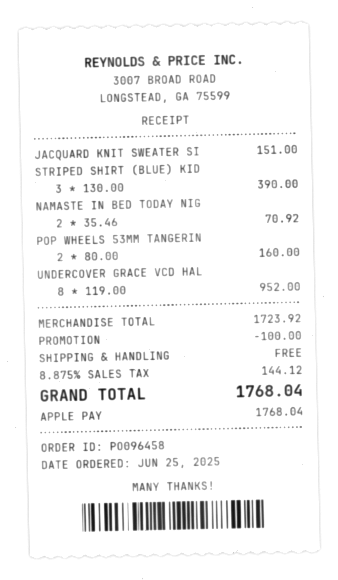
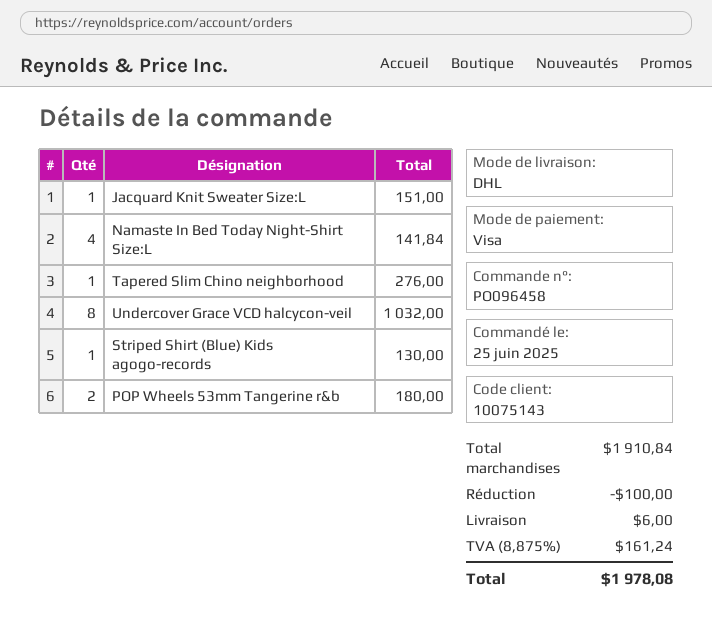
payment method: Apple Pay -> Visa
STRIPED SHIRT (BLUE) KID: 3 for 390.00 -> 1 for 130.00
NAMASTE IN BED TODAY NIG: 2 for 70.92 -> 4 for 141.84
POP WHEELS 53MM TANGERIN: 2 for 160.00 -> 2 for 180.00
UNDERCOVER GRACE VCD HAL: 8 for 952.00 -> 8 for 1032.00
Tapered Slim Chino neighborhood: none -> 1 for 276.00
subtotal: 1723.92 -> 1910.84
shipping: 0.00 -> 6.00
tax: 8.875% = 144.12 -> 8.875% = 161.24
total: 1768.04 -> 1978.08

